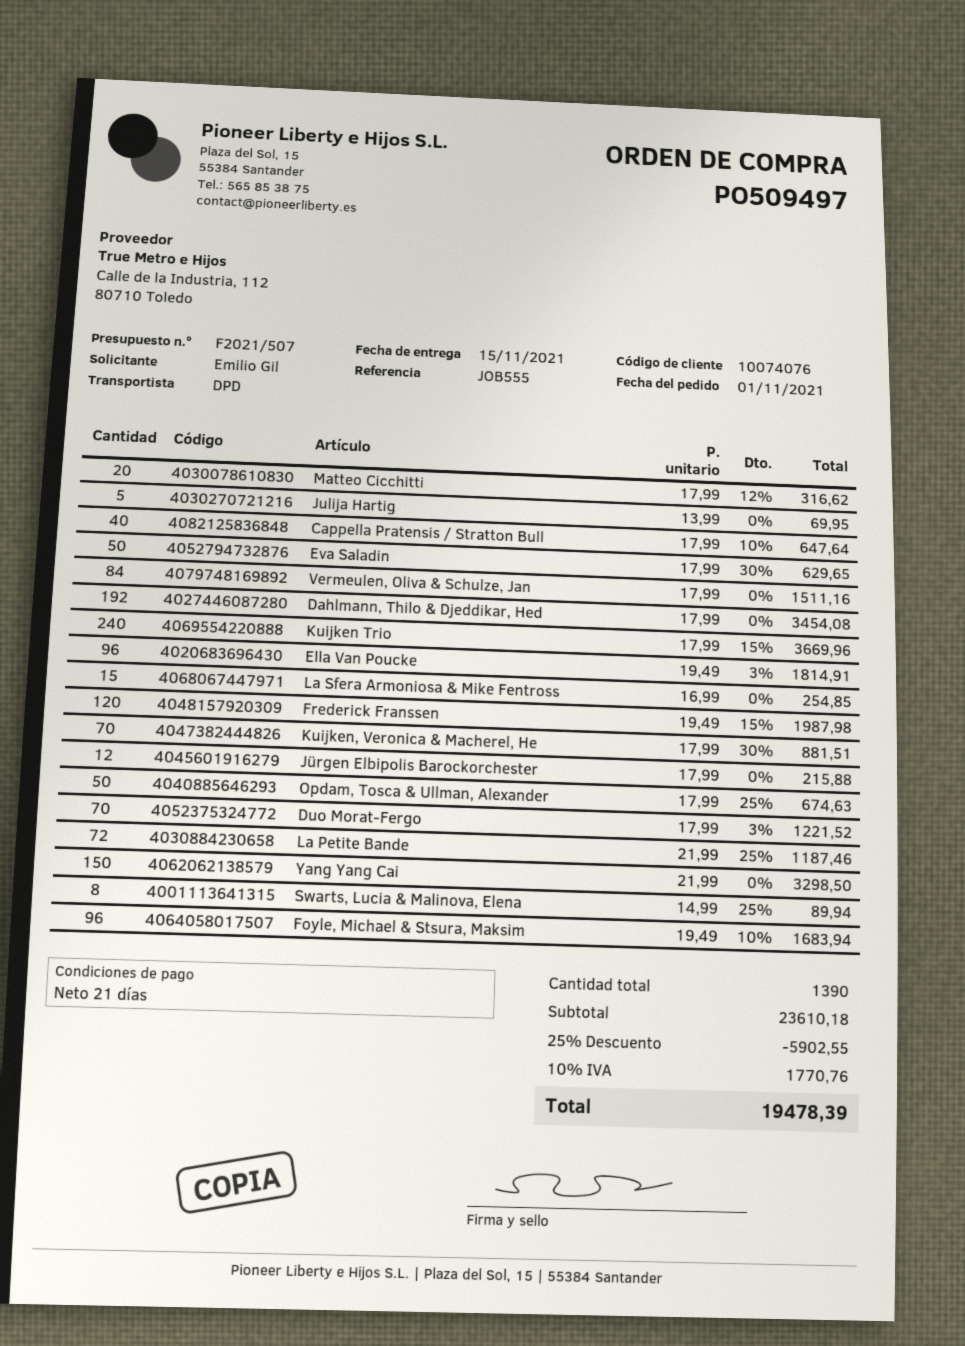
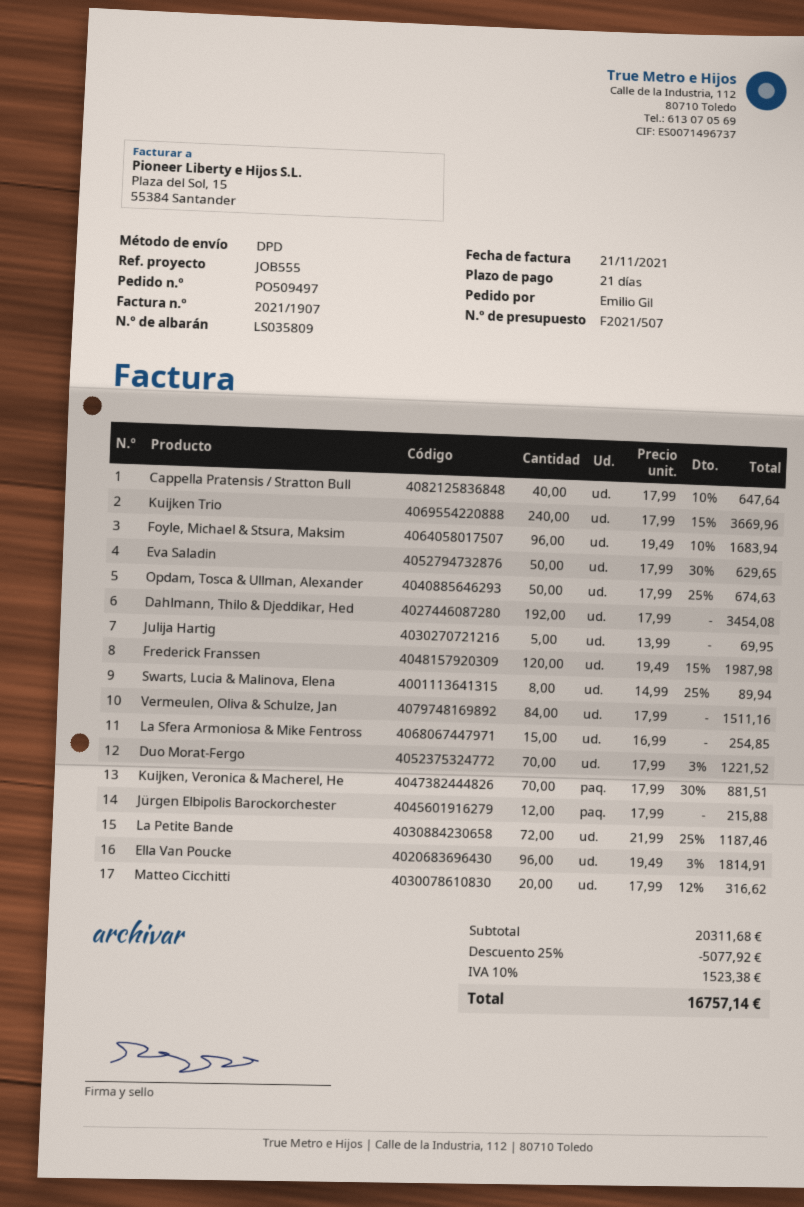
Yang Yang Cai: 150 x 21.99 = 3298.50 -> none
subtotal: 23610.18 -> 20311.68
discount: 25% = 5902.55 -> 25% = 5077.92
tax: 10% = 1770.76 -> 10% = 1523.38
total: 19478.39 -> 16757.14

